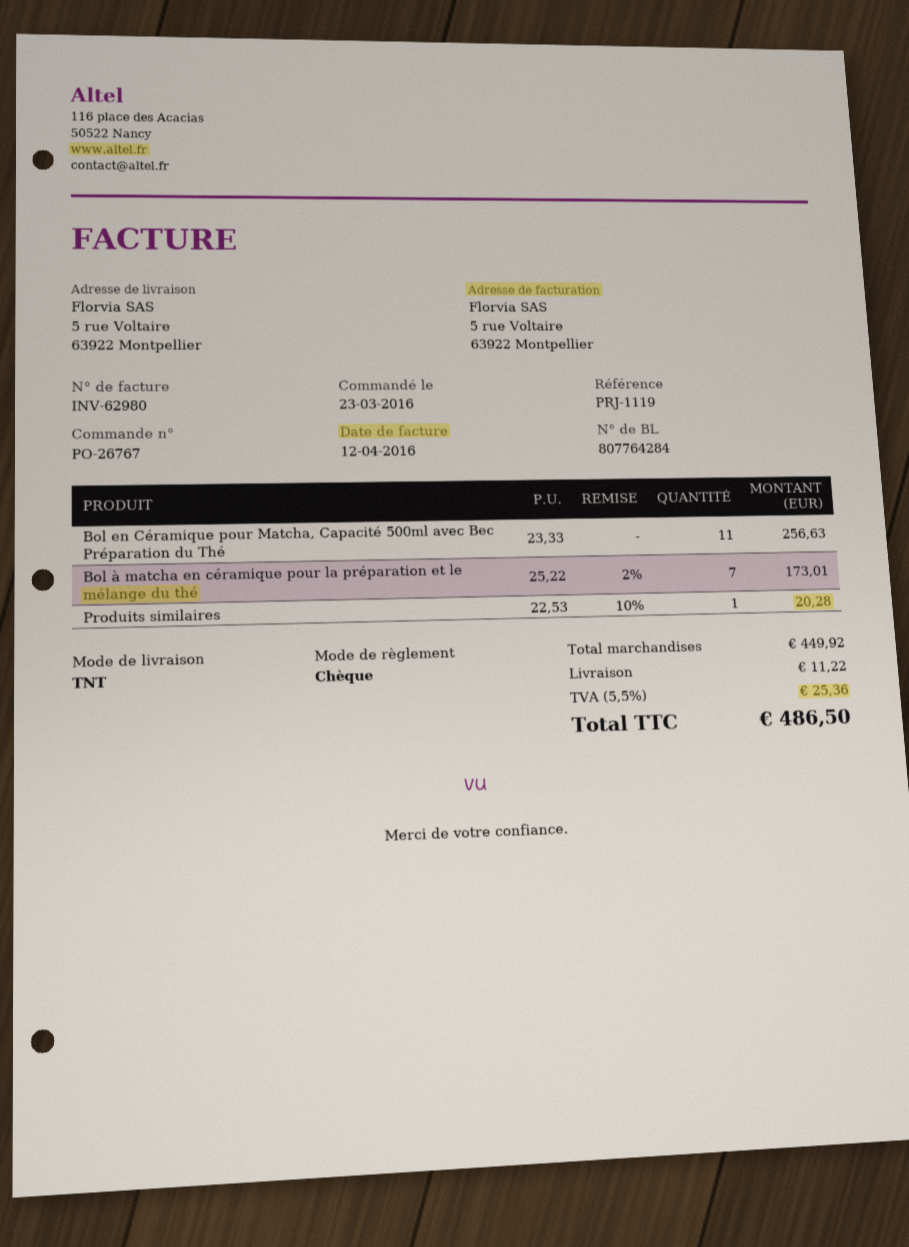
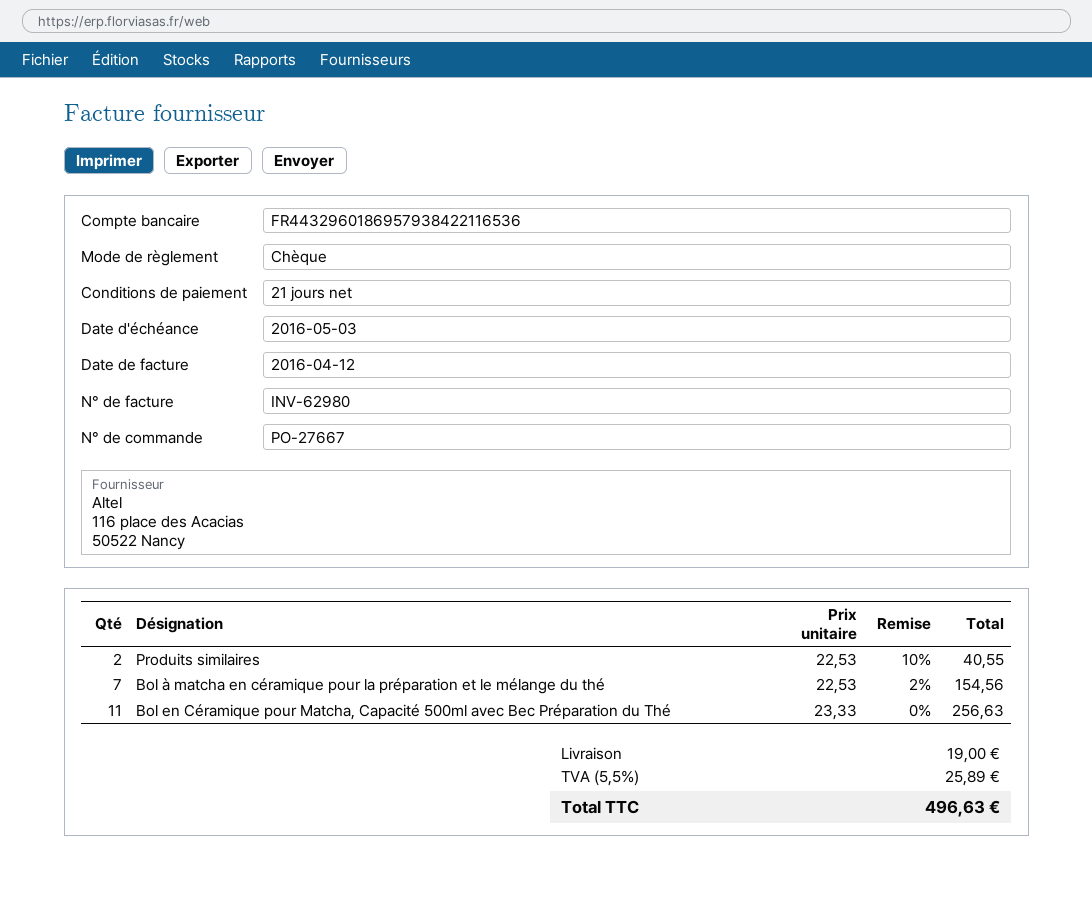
order number: PO-26767 -> PO-27667
Bol à matcha en céramique pour la préparation et le mélange du thé: 7 x 25.22 - 2% = 173.01 -> 7 x 22.53 - 2% = 154.56
Produits similaires: 1 x 22.53 - 10% = 20.28 -> 2 x 22.53 - 10% = 40.55
shipping: 11.22 -> 19.00
tax: 5.5% = 25.36 -> 5.5% = 25.89
total: 486.50 -> 496.63

